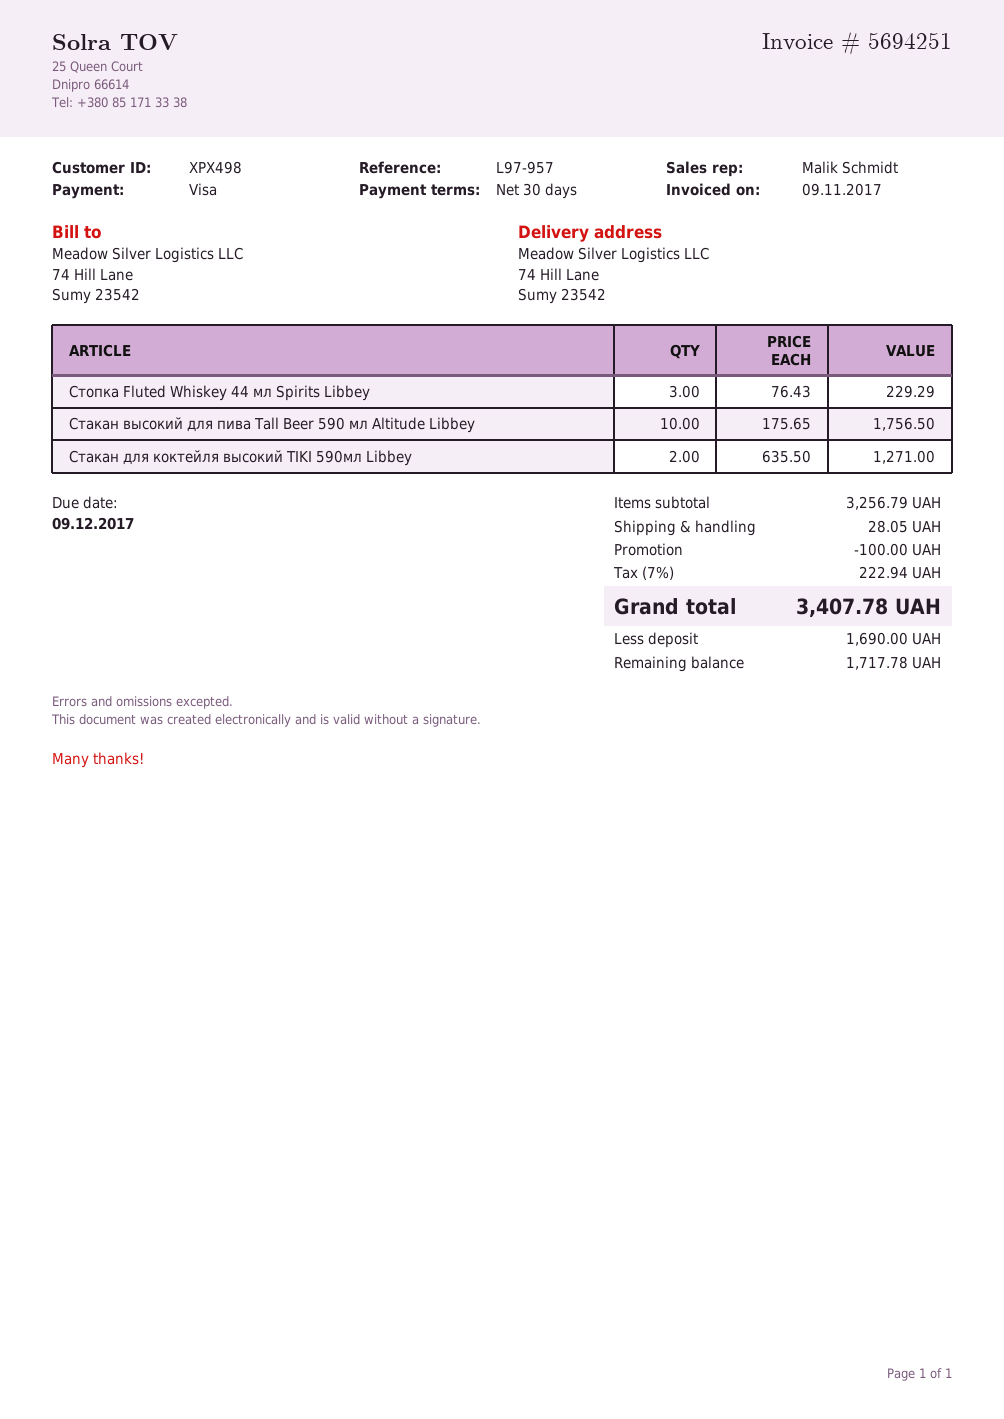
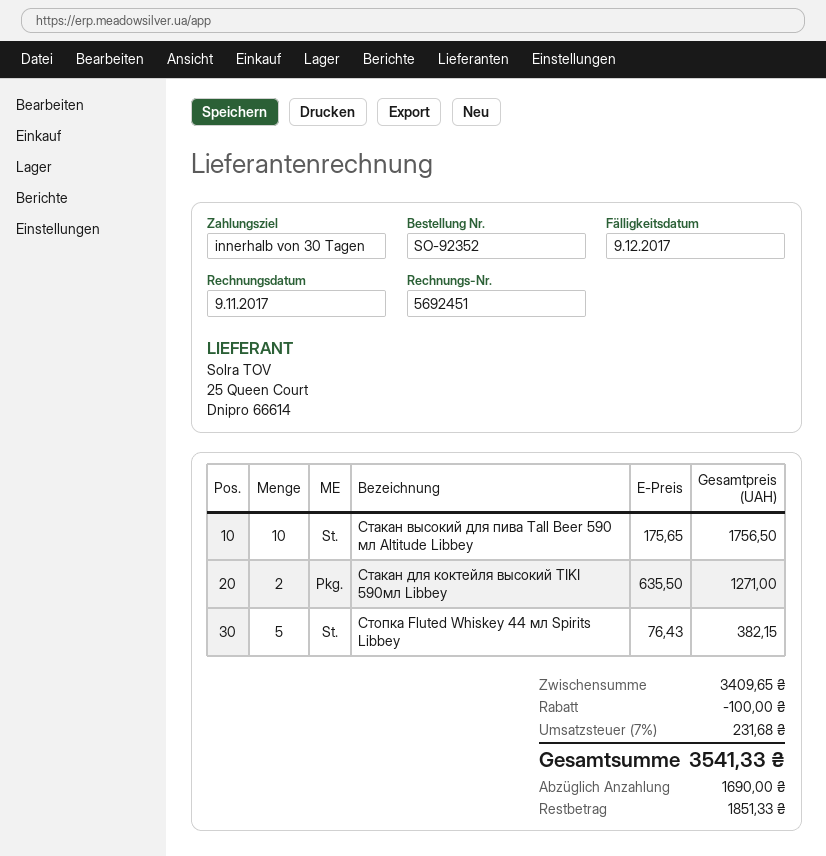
invoice number: 5694251 -> 5692451
Стопка Fluted Whiskey 44 мл Spirits Libbey: 3 x 76.43 = 229.29 -> 5 x 76.43 = 382.15
subtotal: 3256.79 -> 3409.65
shipping: 28.05 -> none
tax: 7% = 222.94 -> 7% = 231.68
total: 3407.78 -> 3541.33
balance: 1717.78 -> 1851.33

